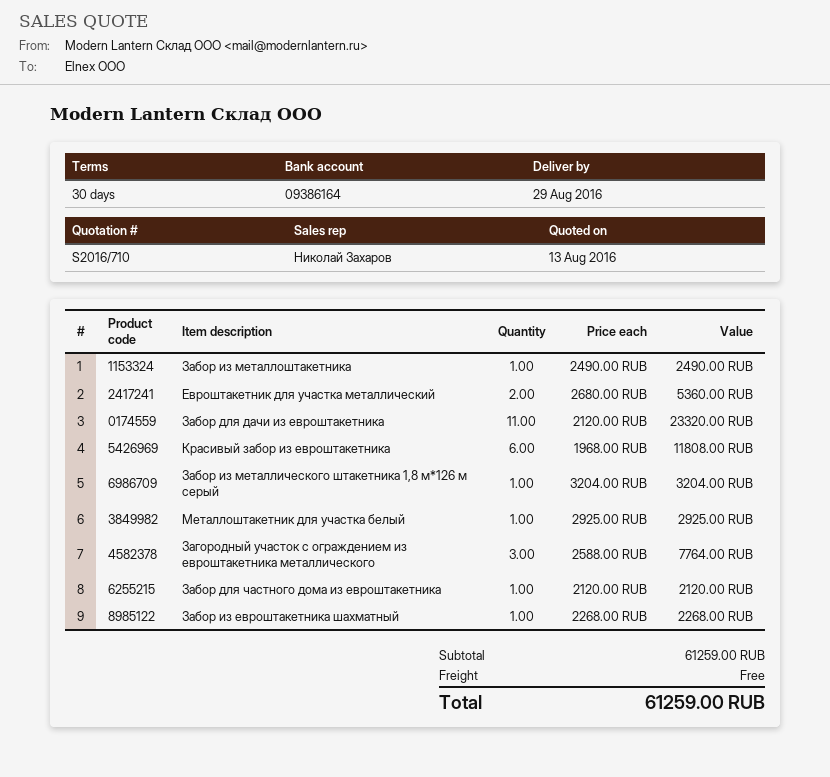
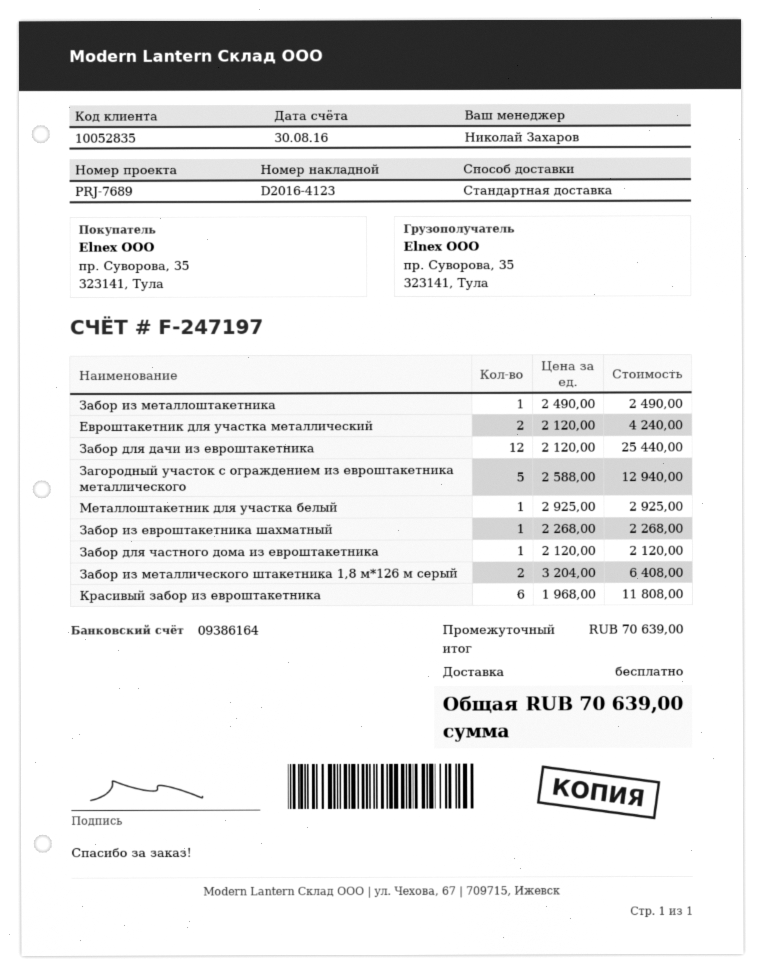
Евроштакетник для участка металлический: 2 x 2680.00 = 5360.00 -> 2 x 2120.00 = 4240.00
Забор для дачи из евроштакетника: 11 x 2120.00 = 23320.00 -> 12 x 2120.00 = 25440.00
Забор из металлического штакетника 1,8 м*126 м серый: 1 x 3204.00 = 3204.00 -> 2 x 3204.00 = 6408.00
Загородный участок с ограждением из евроштакетника металлического: 3 x 2588.00 = 7764.00 -> 5 x 2588.00 = 12940.00
subtotal: 61259.00 -> 70639.00
total: 61259.00 -> 70639.00

